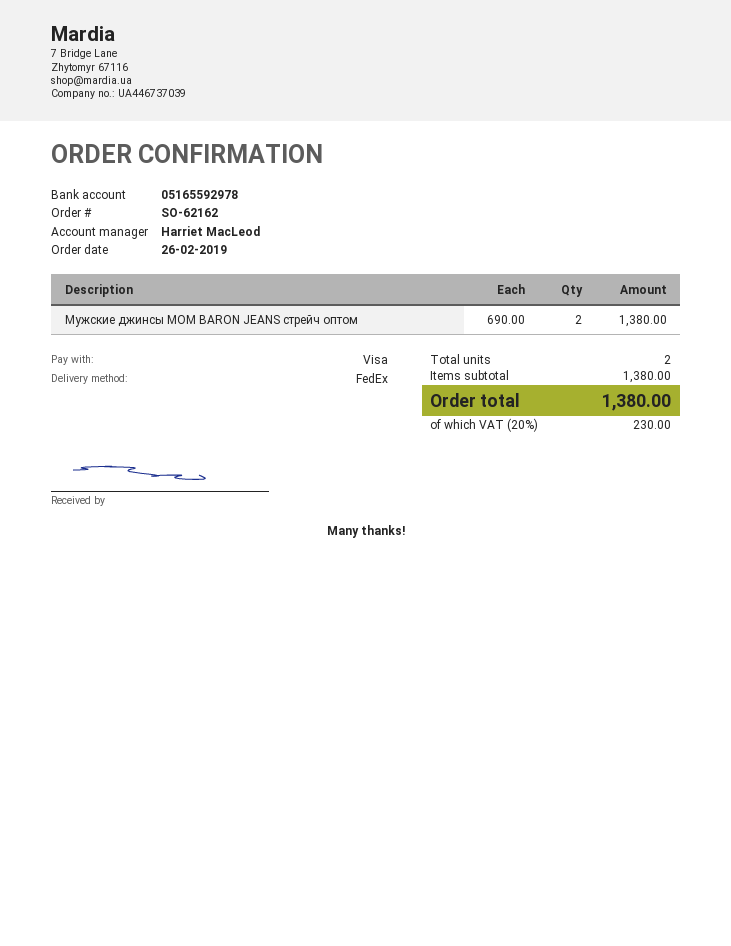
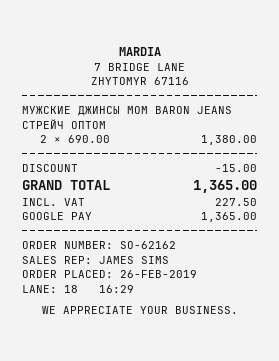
sales rep: Harriet MacLeod -> JAMES SIMS
payment method: Visa -> Google Pay
discount: none -> 15.00
tax: 230.00 -> 227.50
total: 1380.00 -> 1365.00

